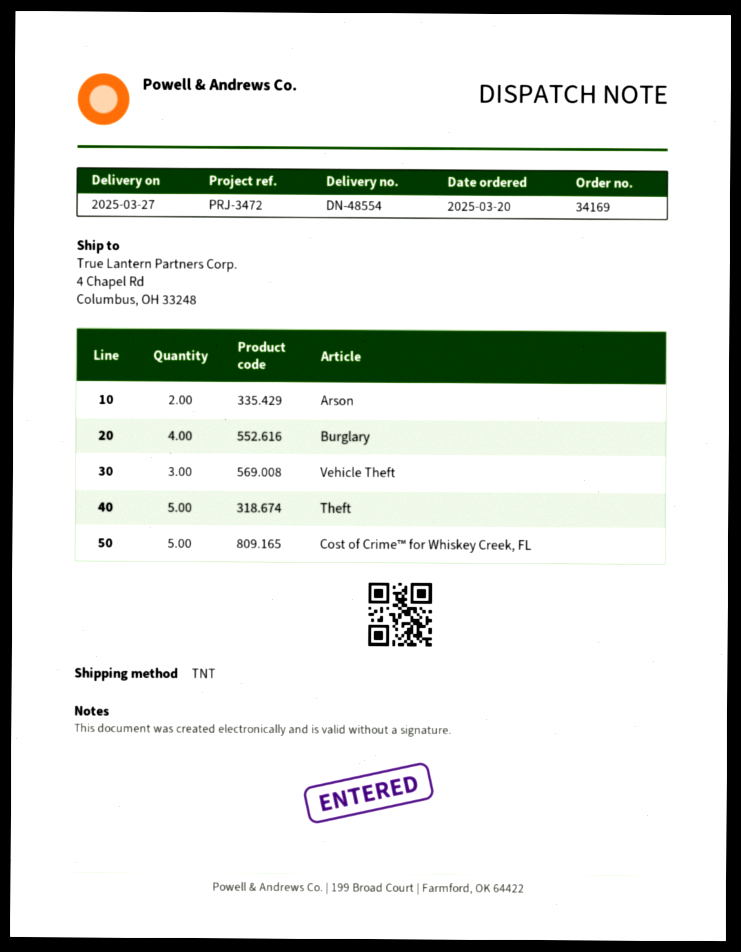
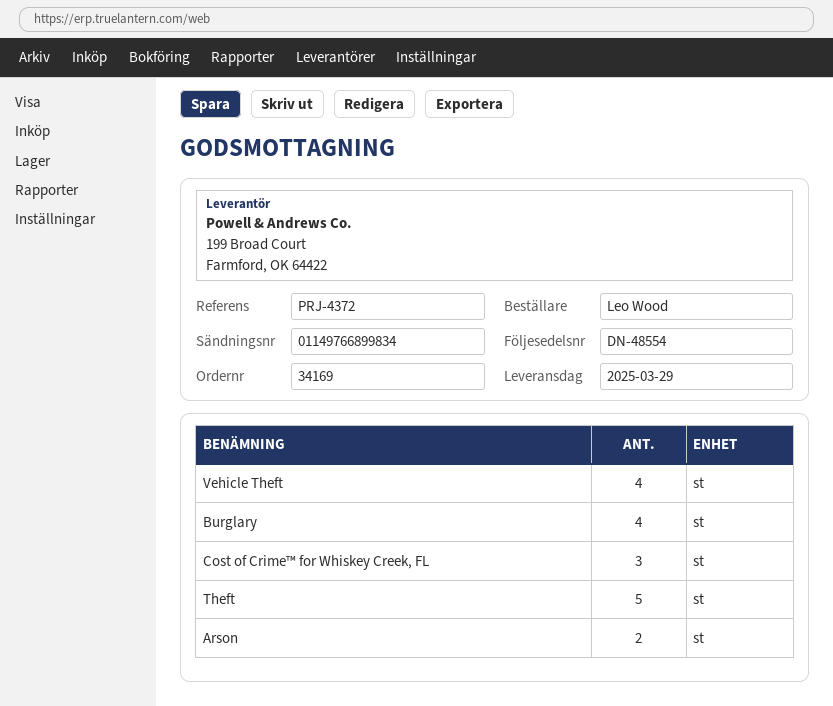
delivery date: 2025-03-27 -> 2025-03-29
reference: PRJ-3472 -> PRJ-4372
Vehicle Theft: 3 -> 4
Cost of Crime™ for Whiskey Creek, FL: 5 -> 3

